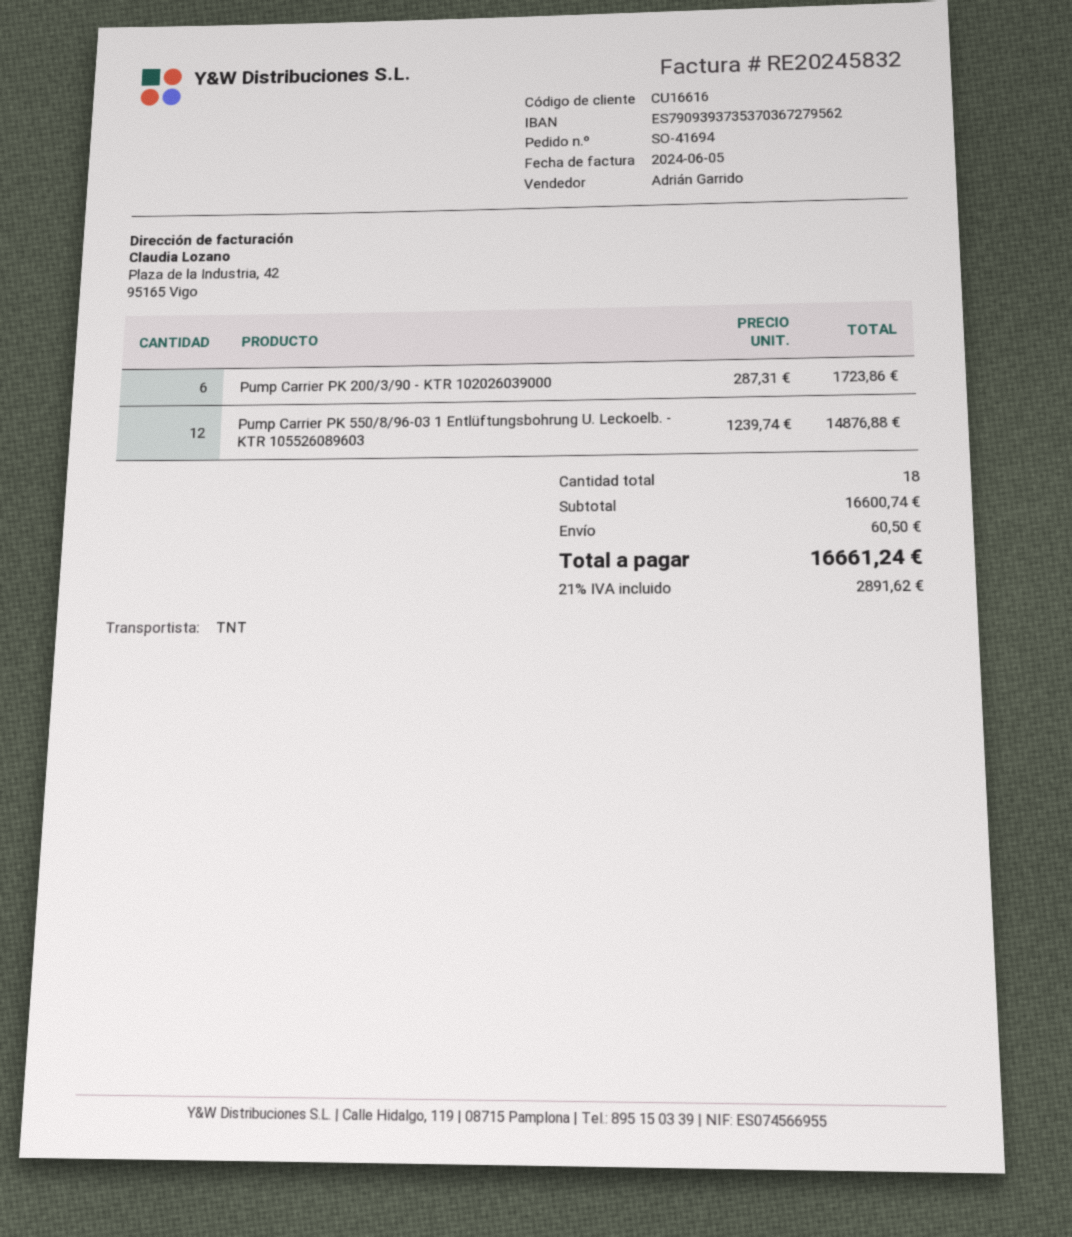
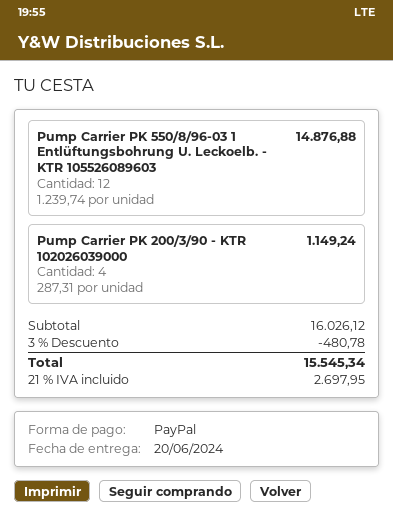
Pump Carrier PK 200/3/90 - KTR 102026039000: 6 x 287.31 = 1723.86 -> 4 x 287.31 = 1149.24
subtotal: 16600.74 -> 16026.12
discount: none -> 3% = 480.78
shipping: 60.50 -> none
tax: 21% = 2891.62 -> 21% = 2697.95
total: 16661.24 -> 15545.34

